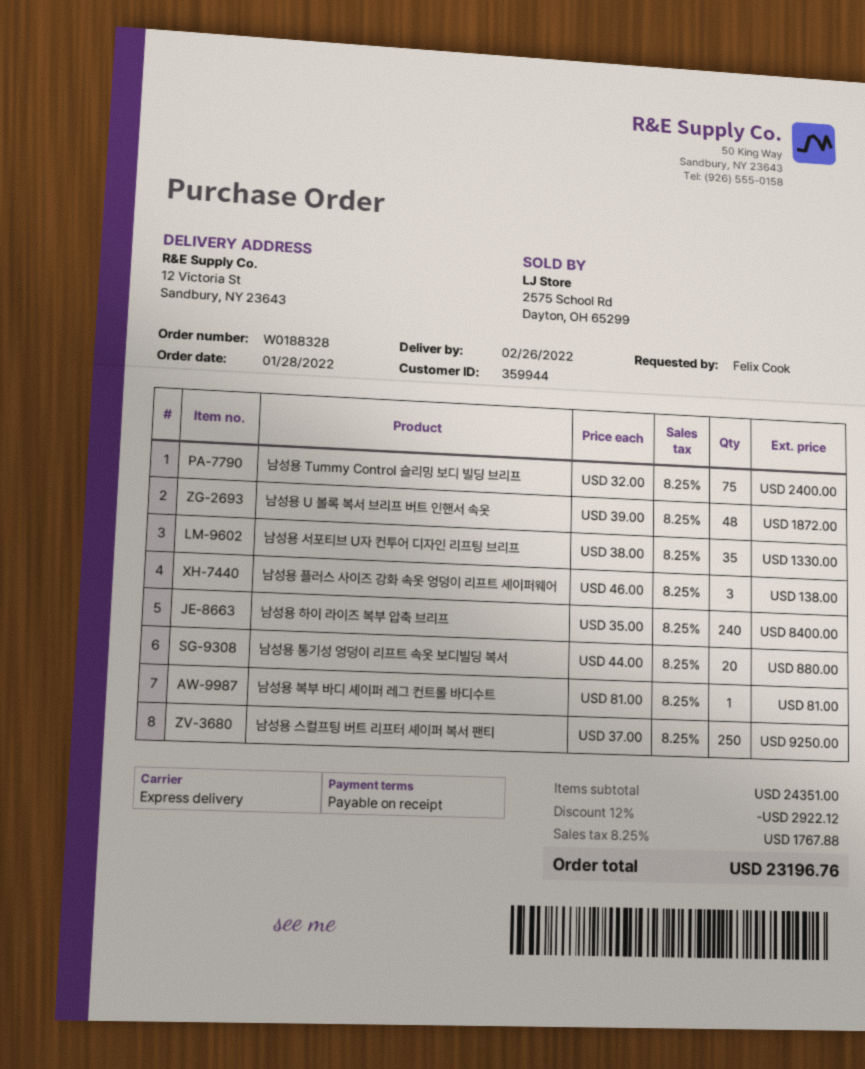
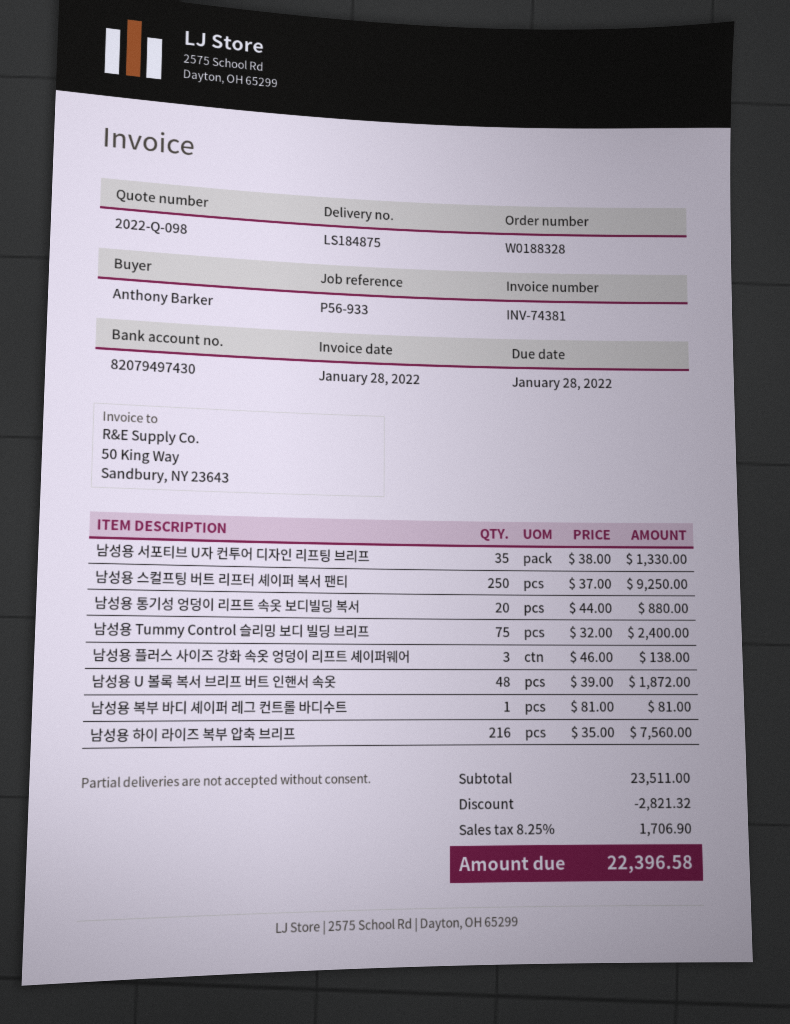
ordered by: Felix Cook -> Anthony Barker
남성용 하이 라이즈 복부 압축 브리프: 240 x 35.00 = 8400.00 -> 216 x 35.00 = 7560.00
subtotal: 24351.00 -> 23511.00
discount: 2922.12 -> 2821.32
tax: 8.25% = 1767.88 -> 8.25% = 1706.90
total: 23196.76 -> 22396.58

